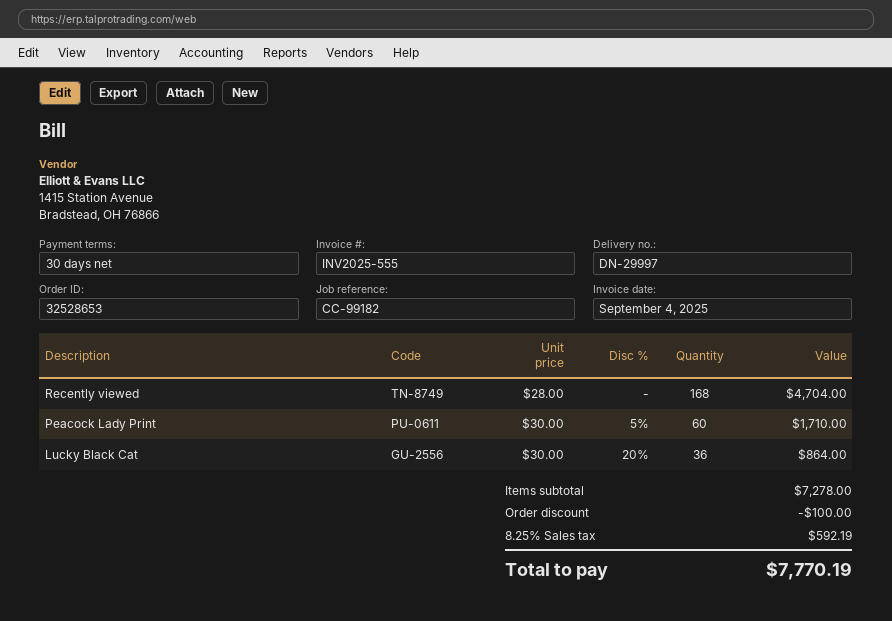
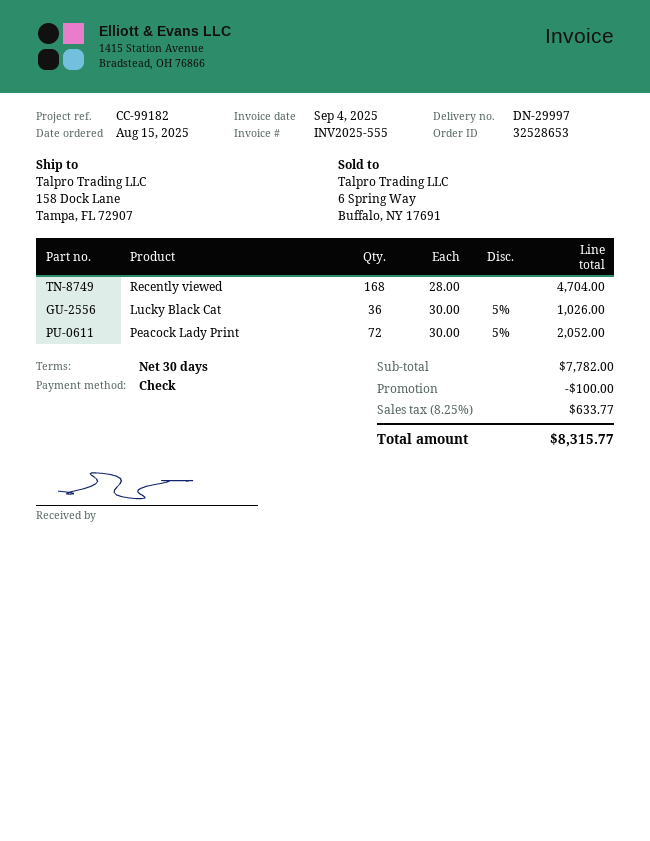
Peacock Lady Print: 60 x 30.00 - 5% = 1710.00 -> 72 x 30.00 - 5% = 2052.00
Lucky Black Cat: 36 x 30.00 - 20% = 864.00 -> 36 x 30.00 - 5% = 1026.00
subtotal: 7278.00 -> 7782.00
tax: 8.25% = 592.19 -> 8.25% = 633.77
total: 7770.19 -> 8315.77

